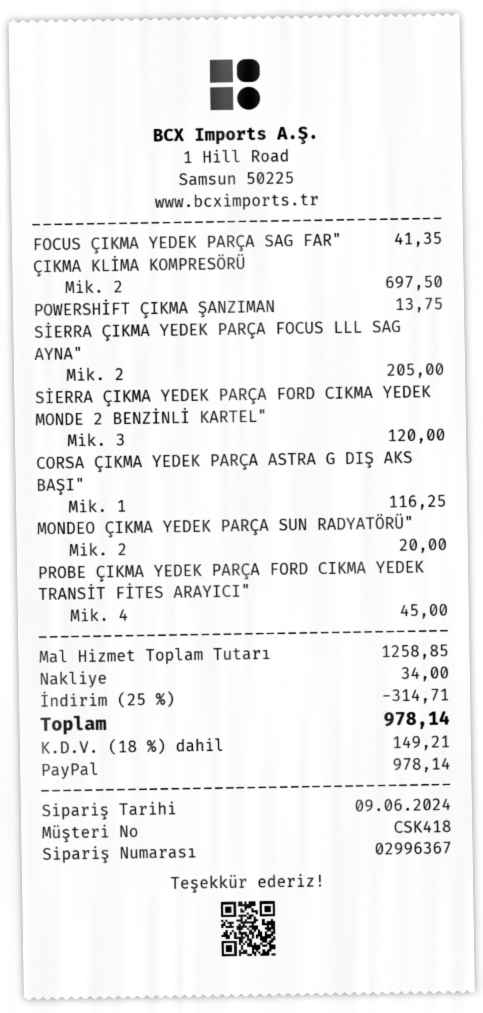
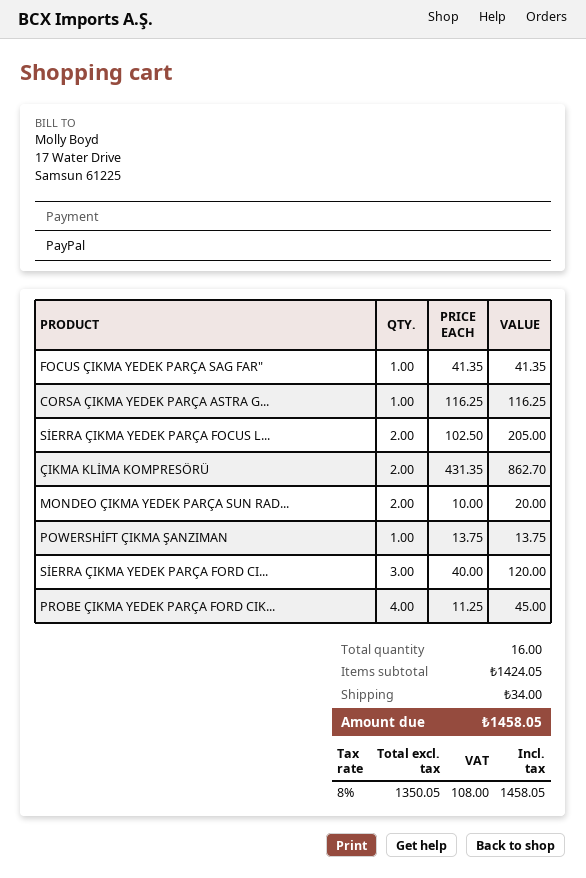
ÇIKMA KLİMA KOMPRESÖRÜ: 2 for 697.50 -> 2 for 862.70
subtotal: 1258.85 -> 1424.05
discount: 25% = 314.71 -> none
tax: 18% = 149.21 -> 8% = 108.00
total: 978.14 -> 1458.05

